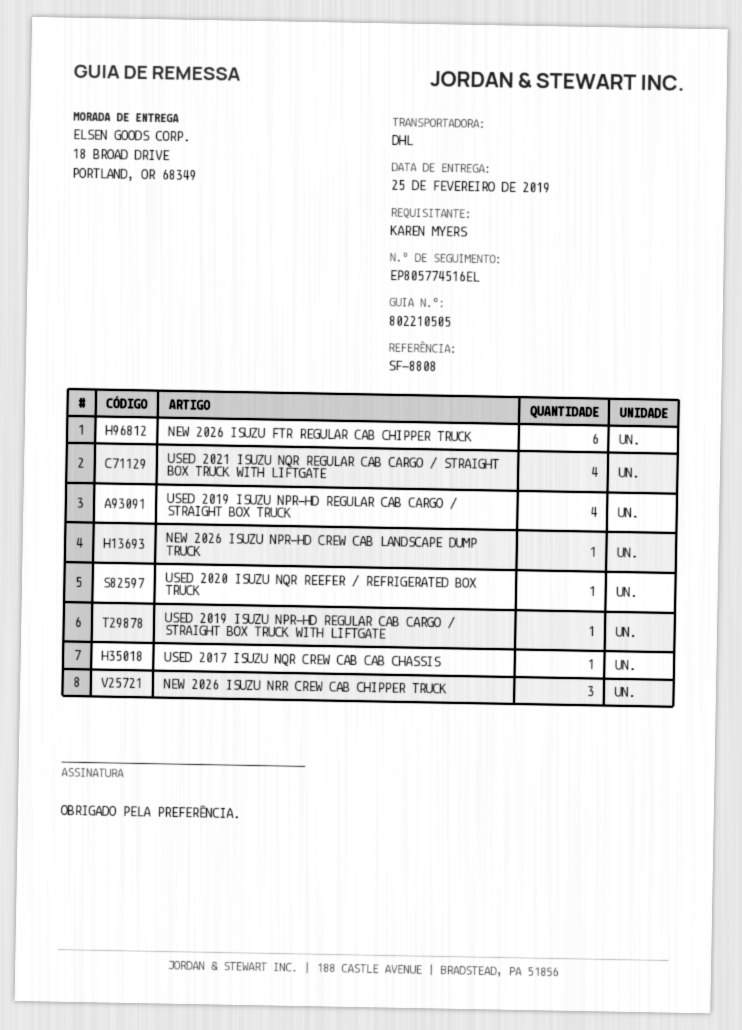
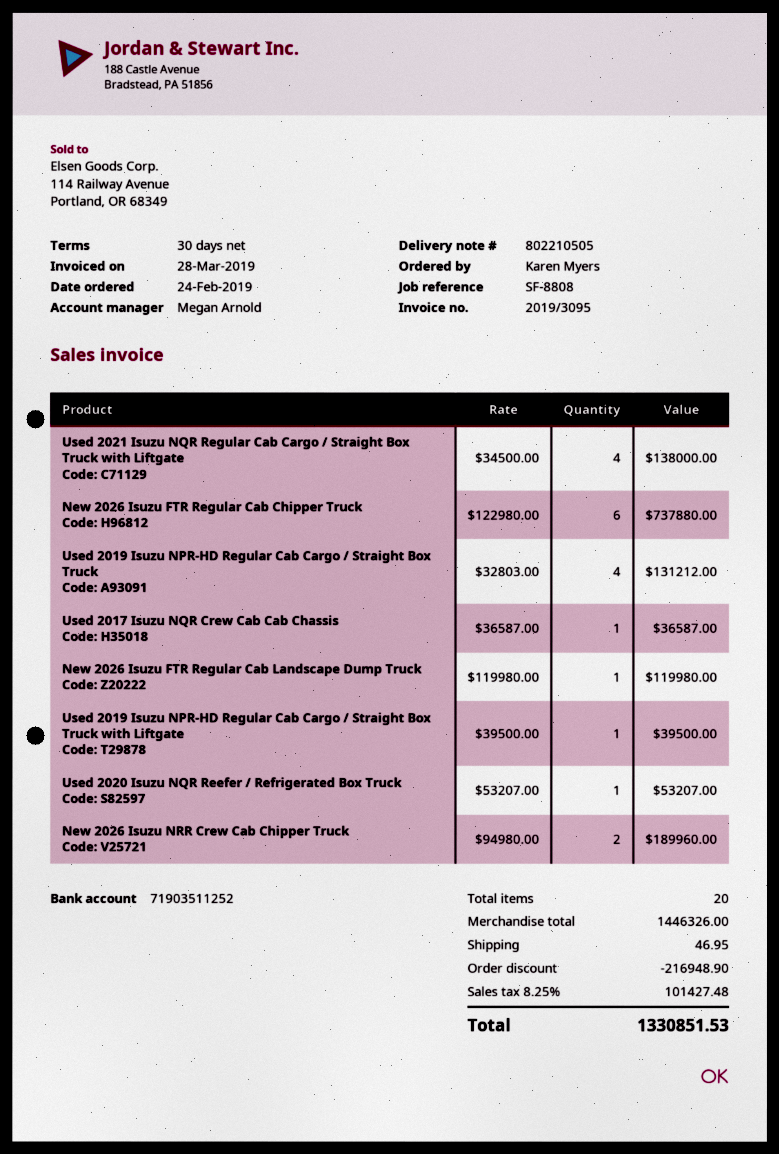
NEW 2026 ISUZU NPR-HD CREW CAB LANDSCAPE DUMP TRUCK: 1 -> none
NEW 2026 ISUZU NRR CREW CAB CHIPPER TRUCK: 3 -> 2
New 2026 Isuzu FTR Regular Cab Landscape Dump Truck: none -> 1

